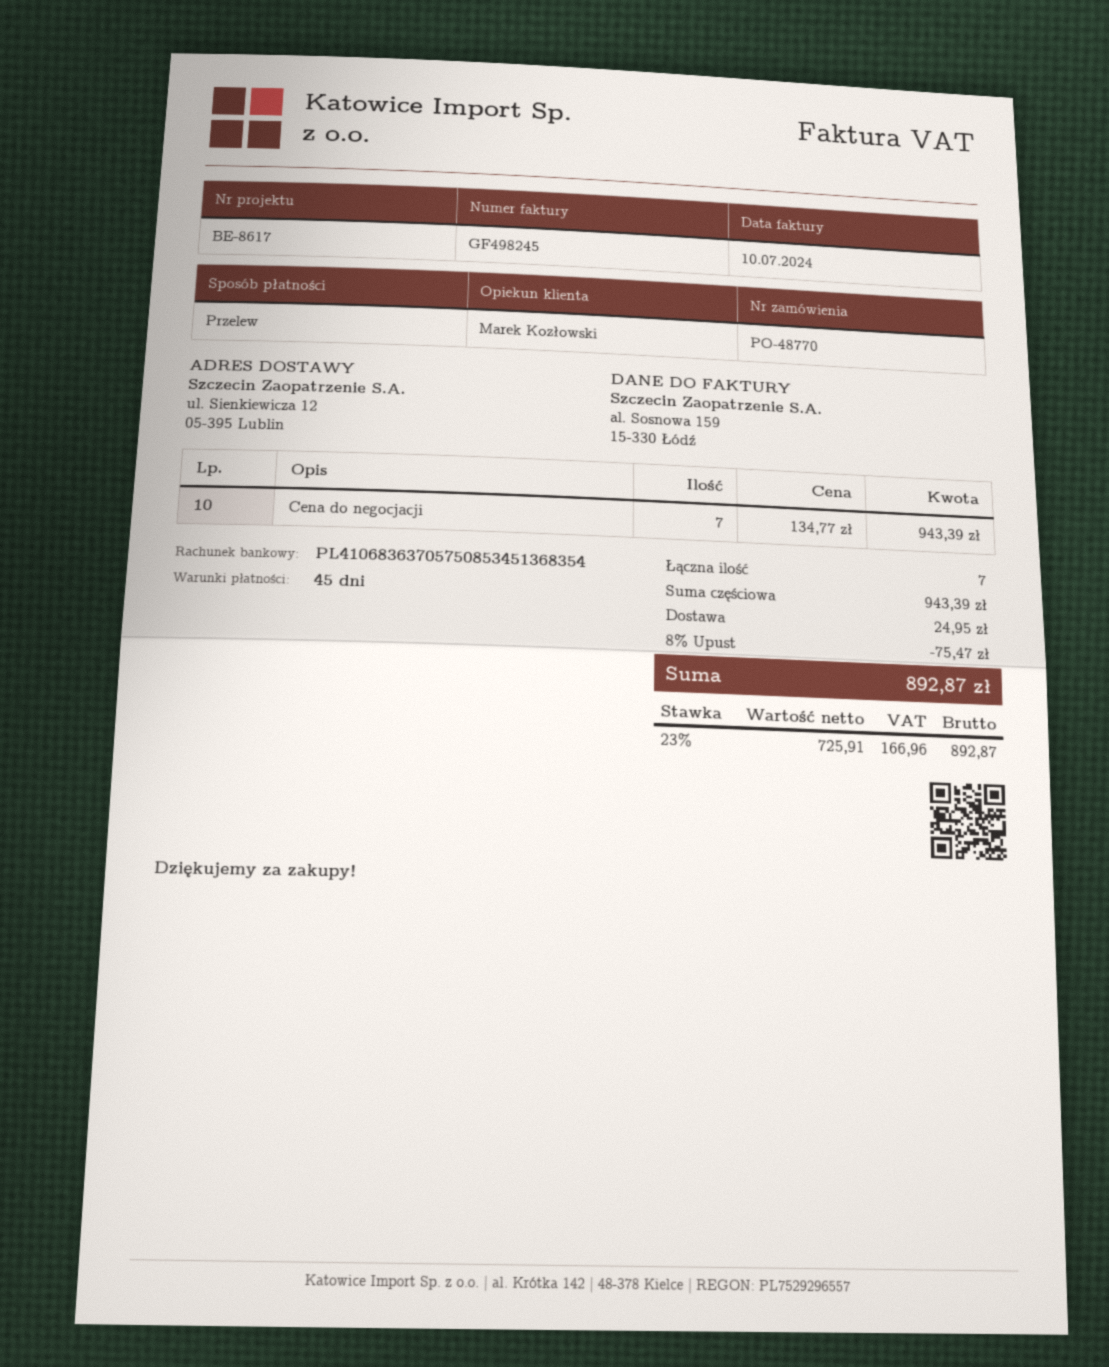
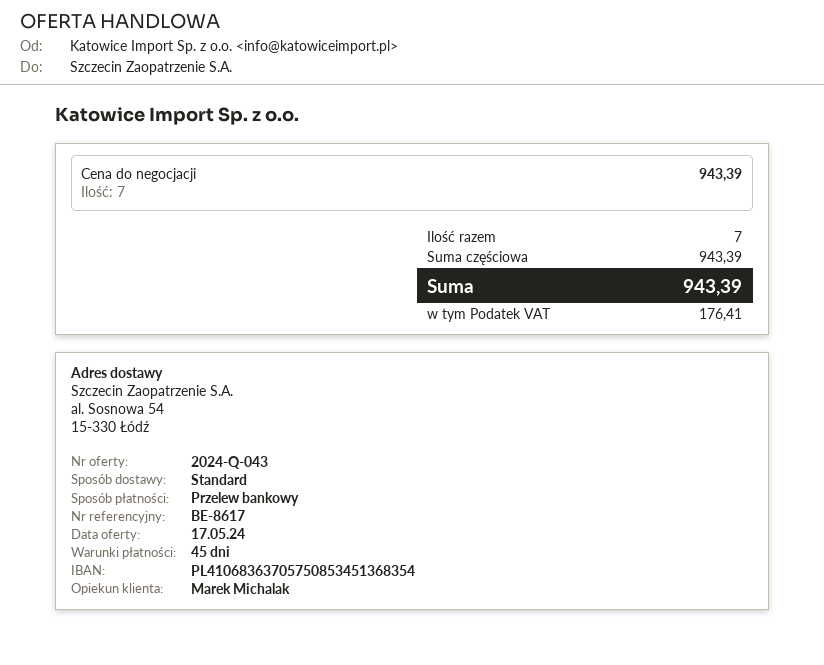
sales rep: Marek Kozłowski -> Marek Michalak
ship to: ul. Sienkiewicza 12, 05-395 Lublin -> al. Sosnowa 54, 15-330 Łódź
discount: 8% = 75.47 -> none
shipping: 24.95 -> none
tax: 166.96 -> 176.41
total: 892.87 -> 943.39

